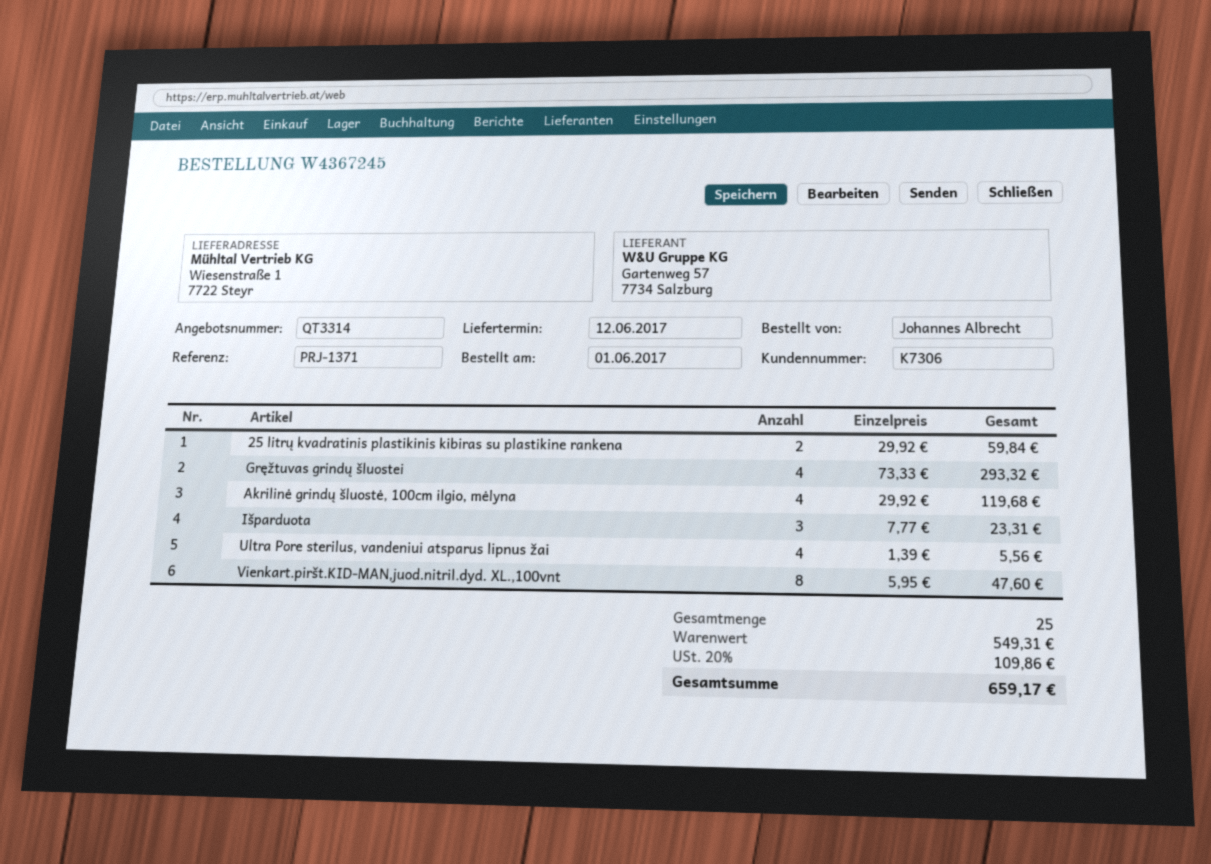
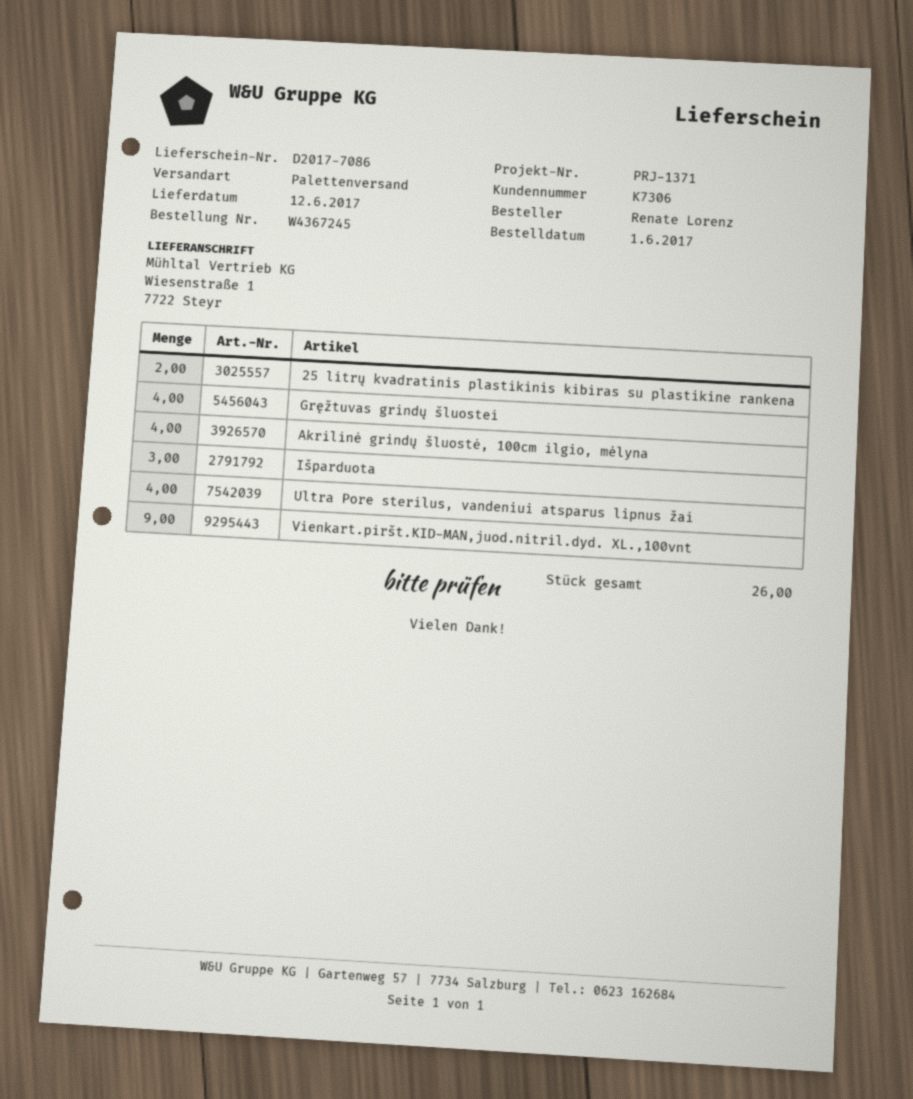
ordered by: Johannes Albrecht -> Renate Lorenz
Vienkart.piršt.KID-MAN,juod.nitril.dyd. XL.,100vnt: 8 -> 9
total quantity: 25 -> 26

